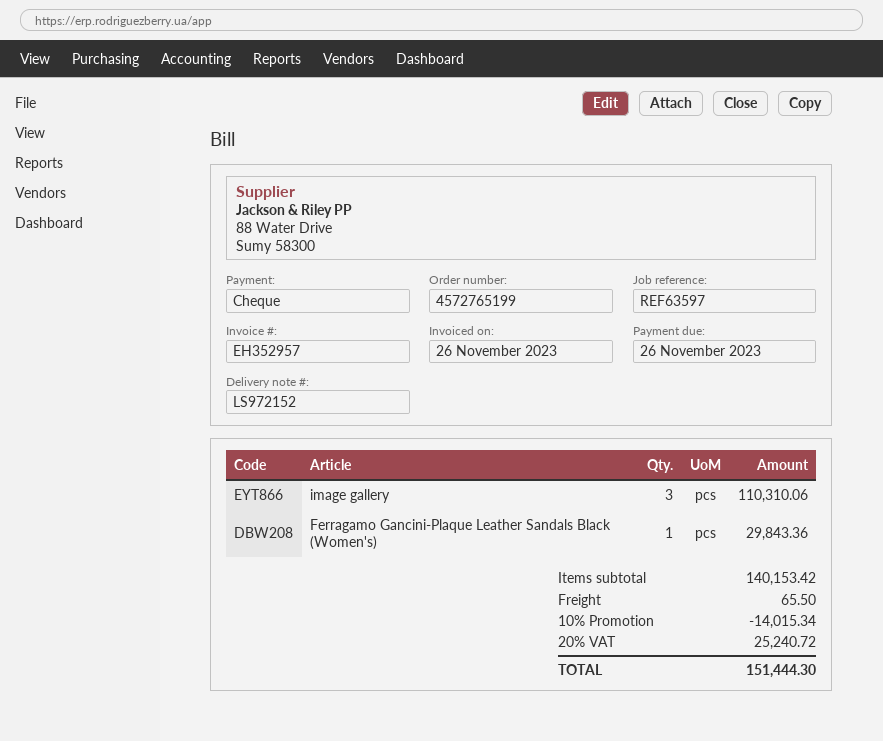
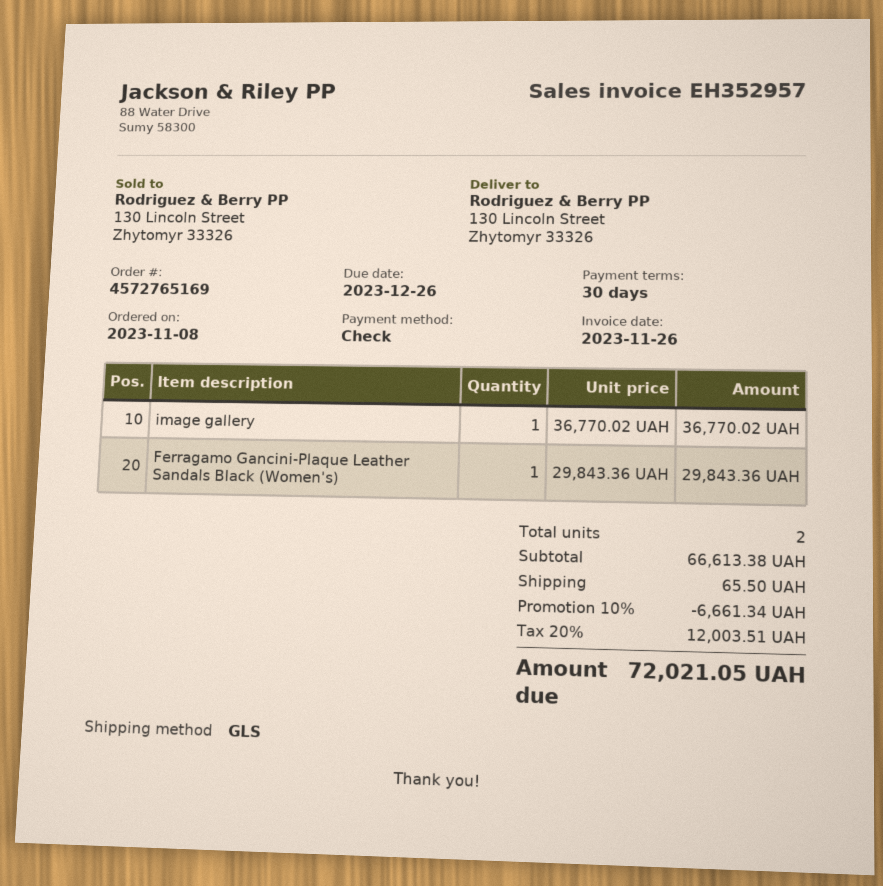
order number: 4572765199 -> 4572765169
due date: 2023-11-26 -> 2023-12-26
image gallery: 3 for 110310.06 -> 1 for 36770.02
subtotal: 140153.42 -> 66613.38
discount: 10% = 14015.34 -> 10% = 6661.34
tax: 20% = 25240.72 -> 20% = 12003.51
total: 151444.30 -> 72021.05

